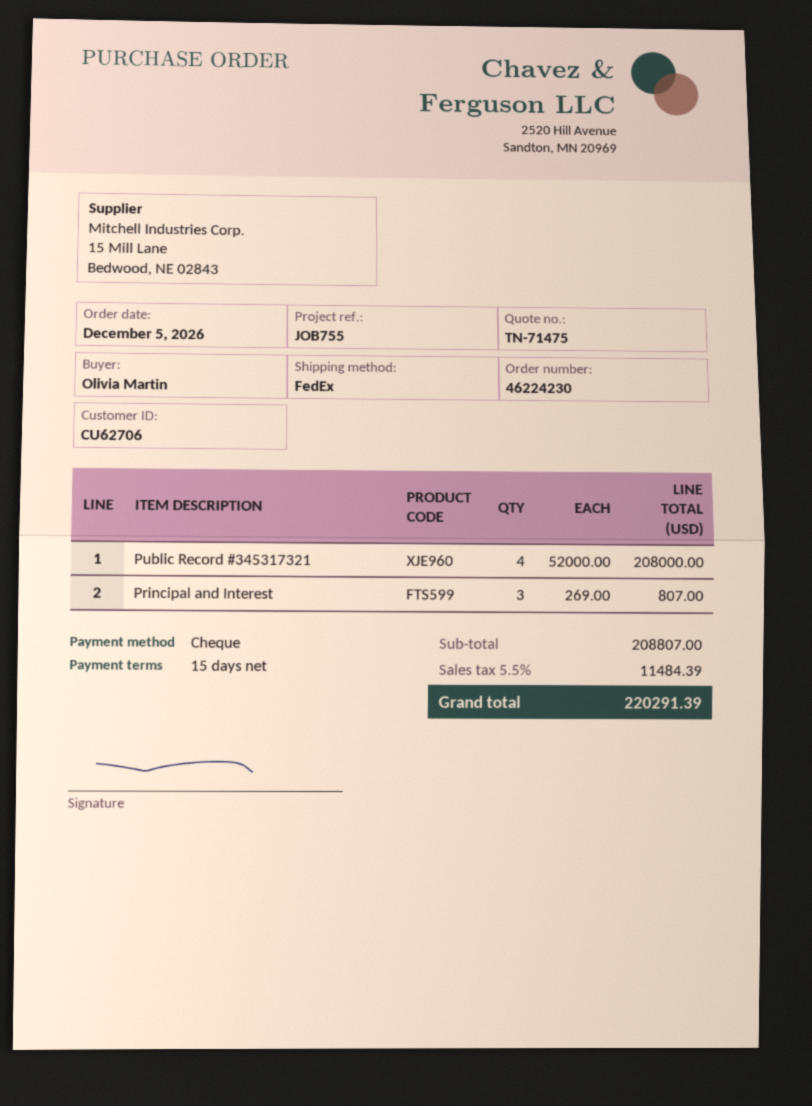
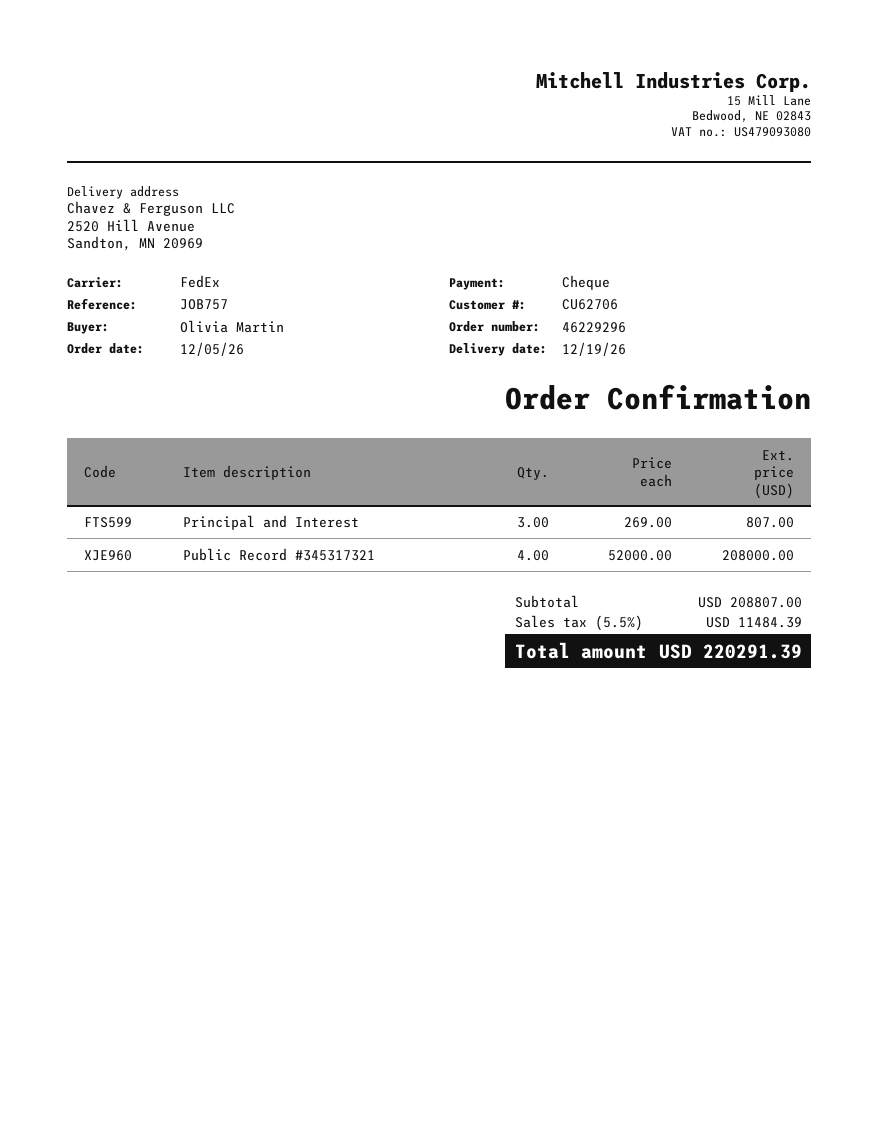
order number: 46224230 -> 46229296
reference: JOB755 -> JOB757

